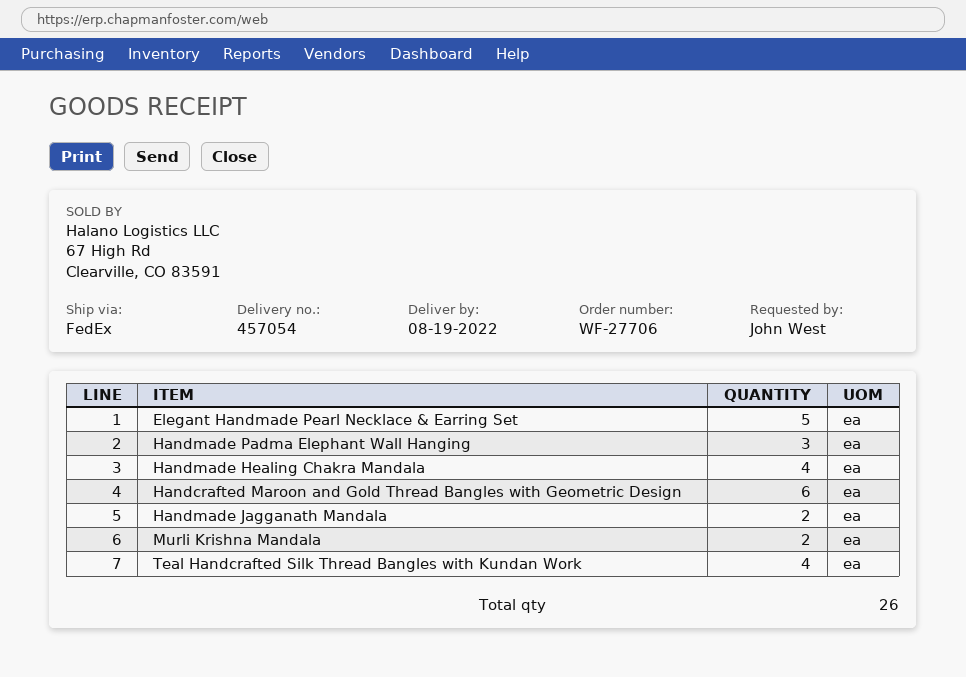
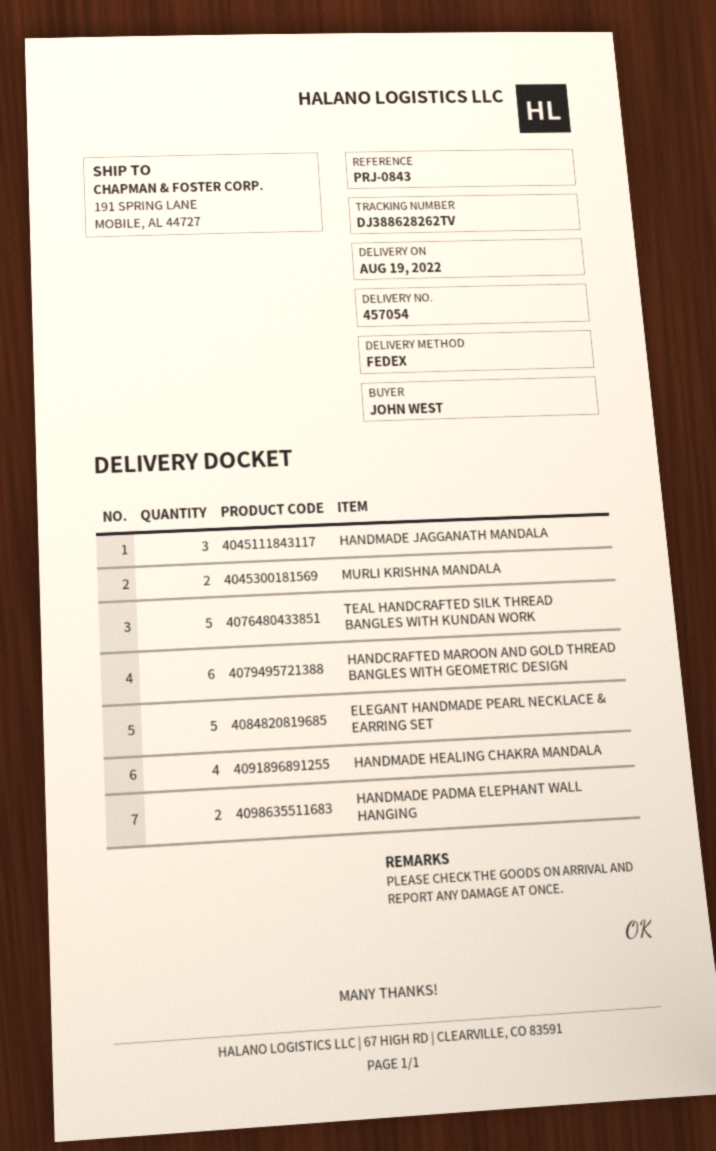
Handmade Padma Elephant Wall Hanging: 3 -> 2
Handmade Jagganath Mandala: 2 -> 3
Teal Handcrafted Silk Thread Bangles with Kundan Work: 4 -> 5

